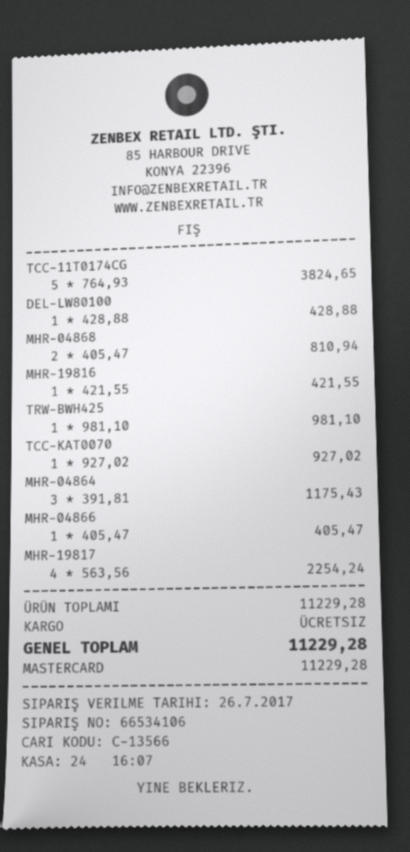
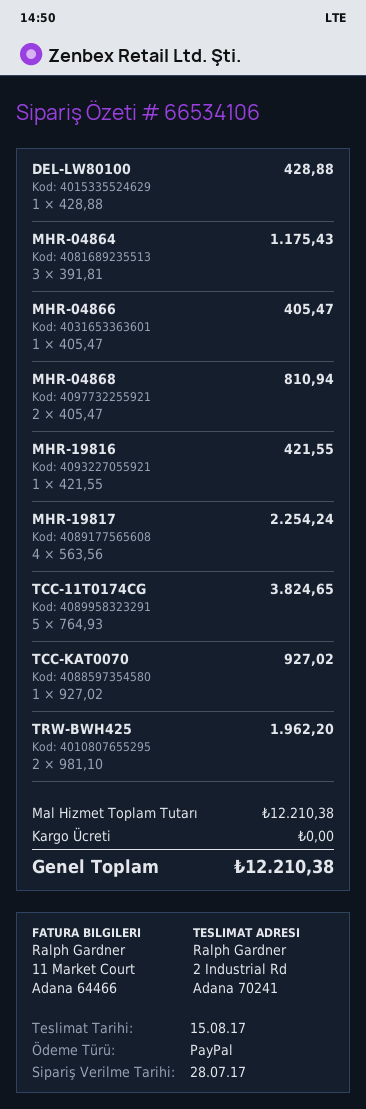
order date: 2017-07-26 -> 2017-07-28
payment method: Mastercard -> PayPal
TRW-BWH425: 1 x 981.10 = 981.10 -> 2 x 981.10 = 1962.20
subtotal: 11229.28 -> 12210.38
total: 11229.28 -> 12210.38

